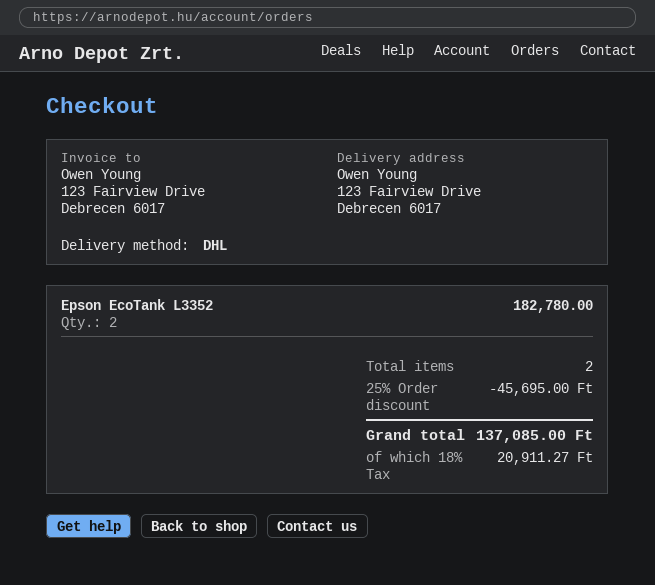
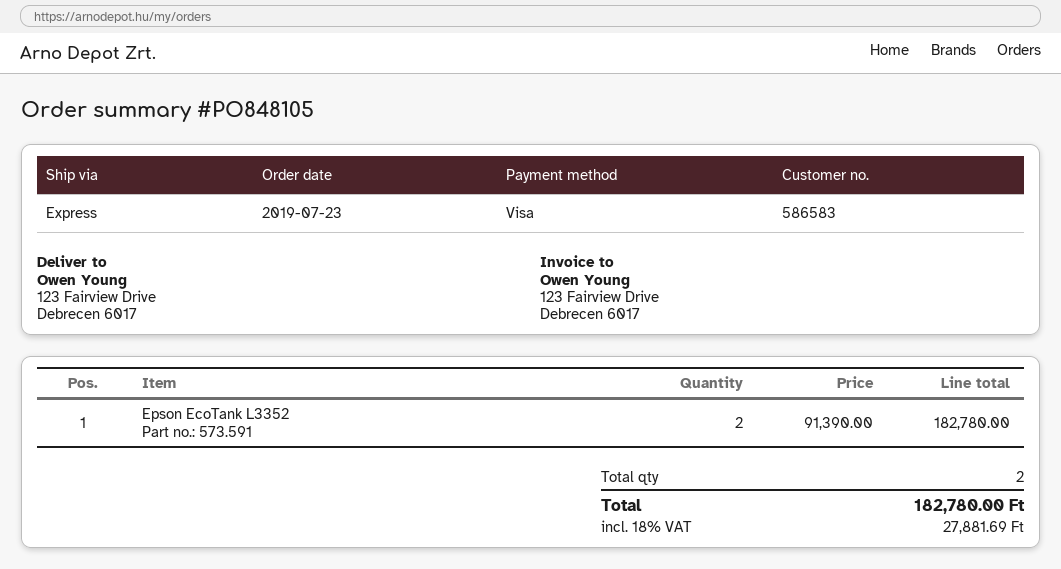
shipping method: DHL -> express
discount: 25% = 45695.00 -> none
tax: 18% = 20911.27 -> 18% = 27881.69
total: 137085.00 -> 182780.00

